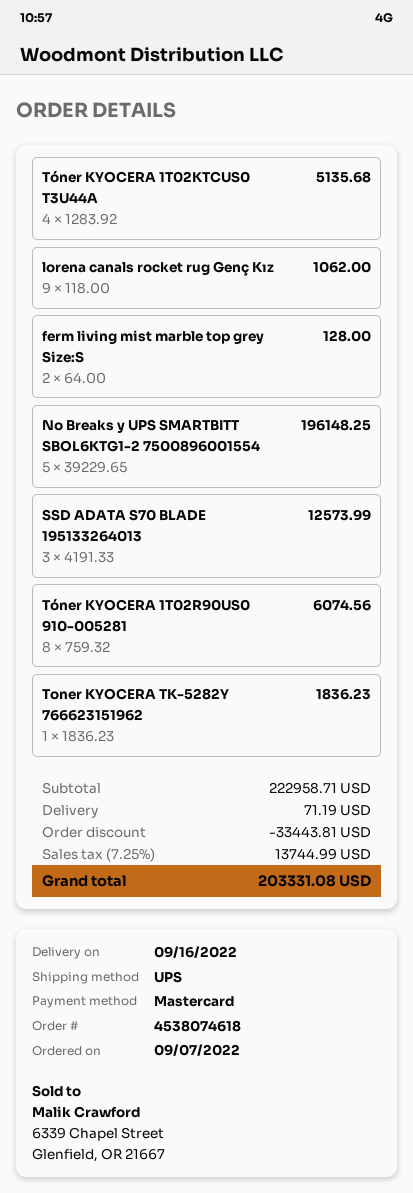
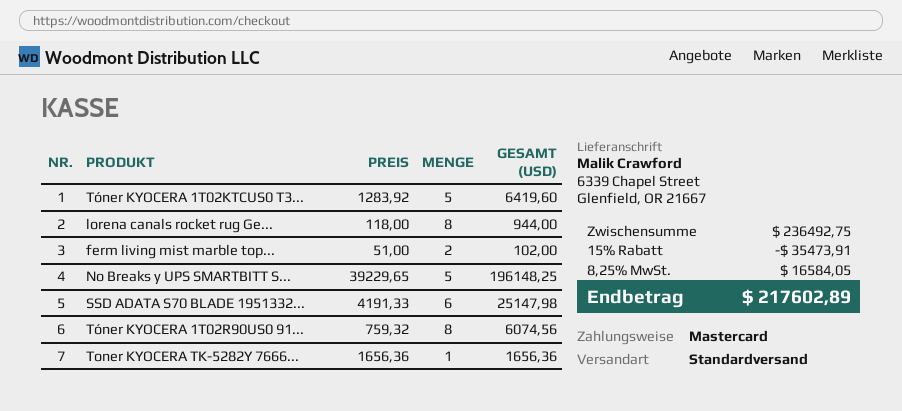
shipping method: UPS -> standard
Tóner KYOCERA 1T02KTCUS0 T3U44A: 4 x 1283.92 = 5135.68 -> 5 x 1283.92 = 6419.60
lorena canals rocket rug Genç Kız: 9 x 118.00 = 1062.00 -> 8 x 118.00 = 944.00
ferm living mist marble top grey Size:S: 2 x 64.00 = 128.00 -> 2 x 51.00 = 102.00
SSD ADATA S70 BLADE 195133264013: 3 x 4191.33 = 12573.99 -> 6 x 4191.33 = 25147.98
Toner KYOCERA TK-5282Y 766623151962: 1 x 1836.23 = 1836.23 -> 1 x 1656.36 = 1656.36
subtotal: 222958.71 -> 236492.75
discount: 33443.81 -> 35473.91
shipping: 71.19 -> none
tax: 7.25% = 13744.99 -> 8.25% = 16584.05
total: 203331.08 -> 217602.89

